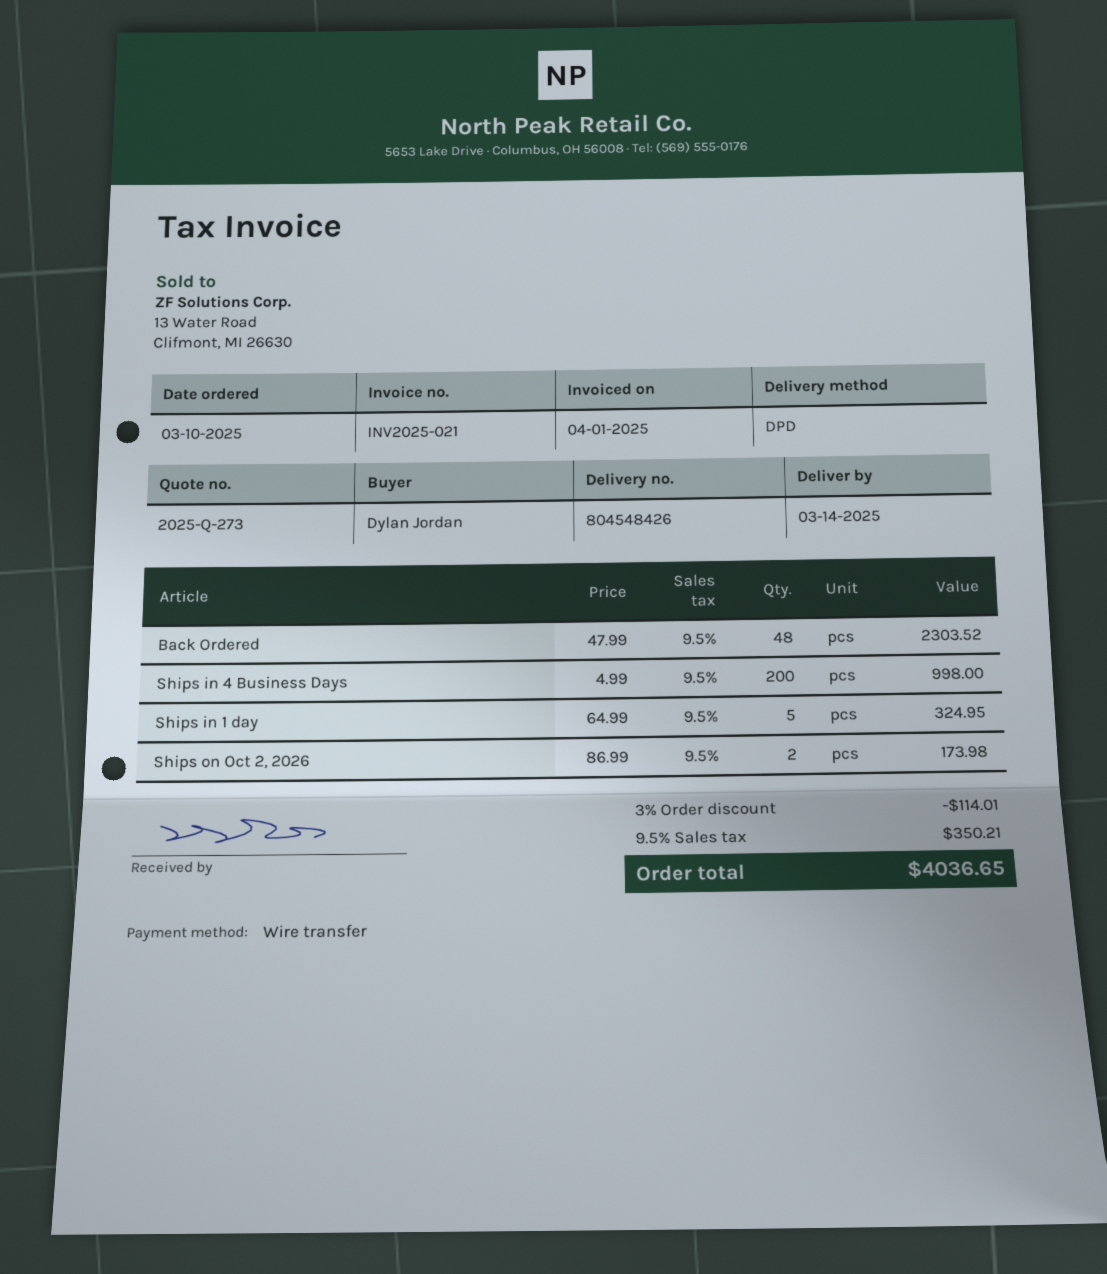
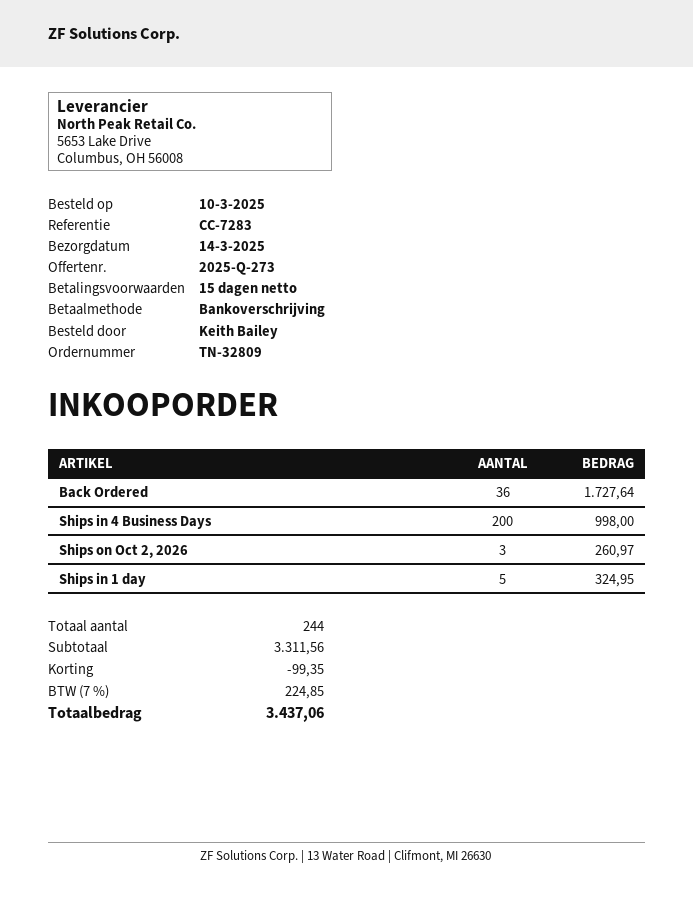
ordered by: Dylan Jordan -> Keith Bailey
Back Ordered: 48 for 2303.52 -> 36 for 1727.64
Ships on Oct 2, 2026: 2 for 173.98 -> 3 for 260.97
discount: 114.01 -> 99.35
tax: 9.5% = 350.21 -> 7% = 224.85
total: 4036.65 -> 3437.06

